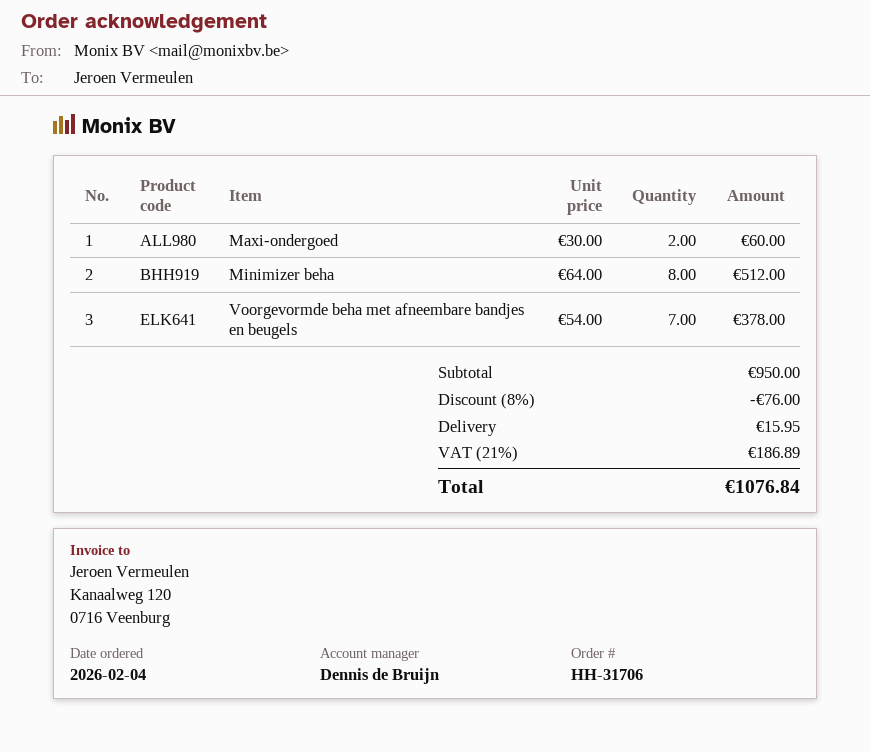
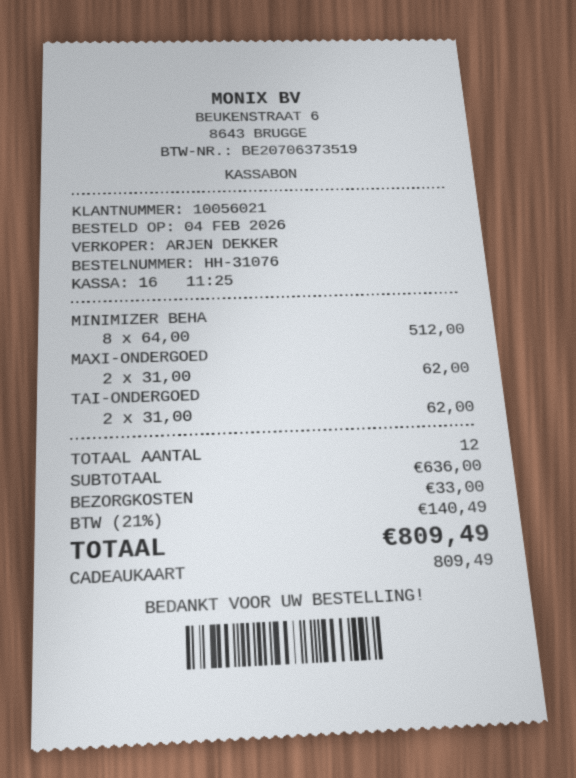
order number: HH-31706 -> HH-31076
sales rep: Dennis de Bruijn -> ARJEN DEKKER
Maxi-ondergoed: 2 x 30.00 = 60.00 -> 2 x 31.00 = 62.00
Voorgevormde beha met afneembare bandjes en beugels: 7 x 54.00 = 378.00 -> none
TAI-ONDERGOED: none -> 2 x 31.00 = 62.00
subtotal: 950.00 -> 636.00
discount: 8% = 76.00 -> none
shipping: 15.95 -> 33.00
tax: 21% = 186.89 -> 21% = 140.49
total: 1076.84 -> 809.49

